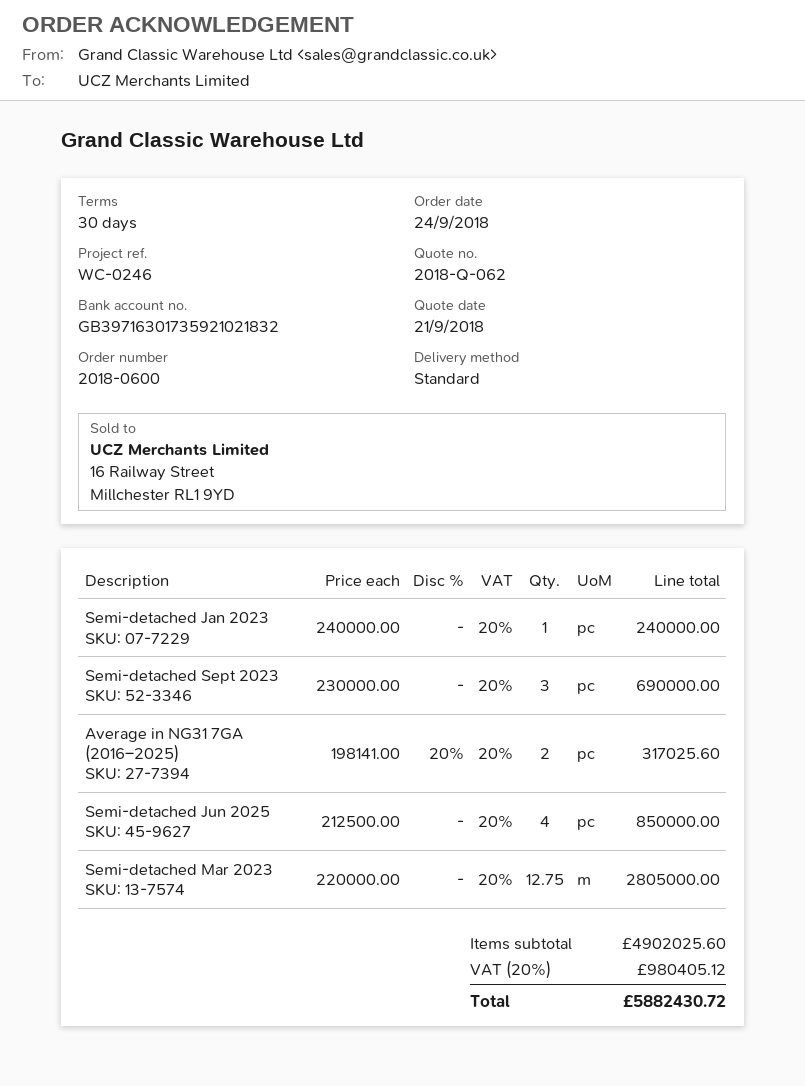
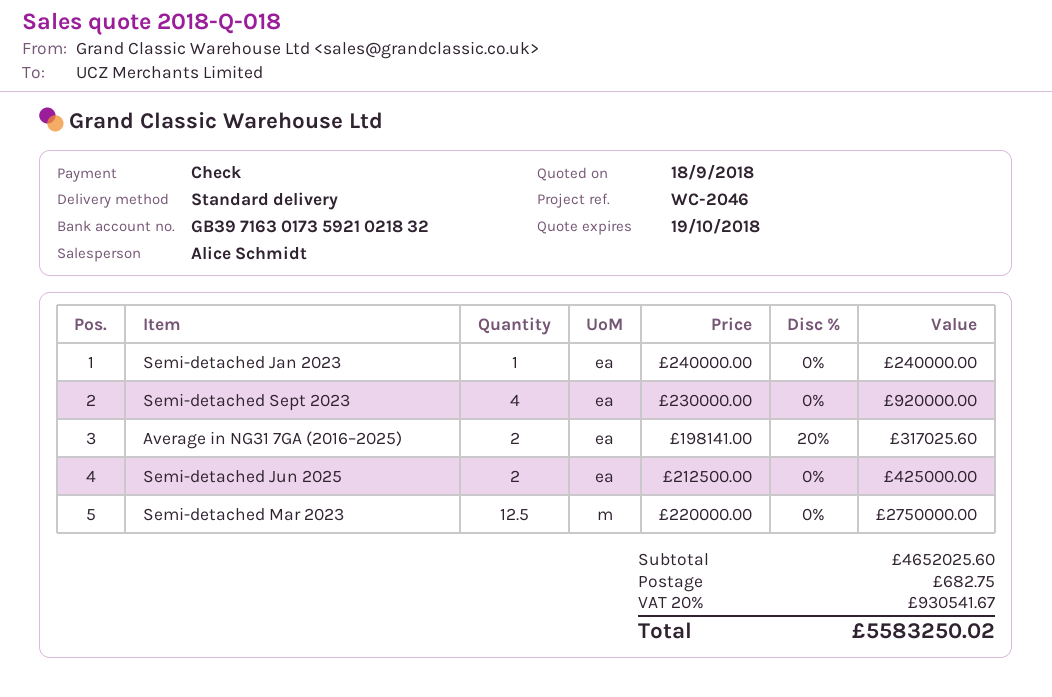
quote number: 2018-Q-062 -> 2018-Q-018
quote date: 2018-09-21 -> 2018-09-18
reference: WC-0246 -> WC-2046
Semi-detached Sept 2023: 3 x 230000.00 = 690000.00 -> 4 x 230000.00 = 920000.00
Semi-detached Jun 2025: 4 x 212500.00 = 850000.00 -> 2 x 212500.00 = 425000.00
Semi-detached Mar 2023: 12.75 x 220000.00 = 2805000.00 -> 12.5 x 220000.00 = 2750000.00
subtotal: 4902025.60 -> 4652025.60
shipping: none -> 682.75
tax: 20% = 980405.12 -> 20% = 930541.67
total: 5882430.72 -> 5583250.02

